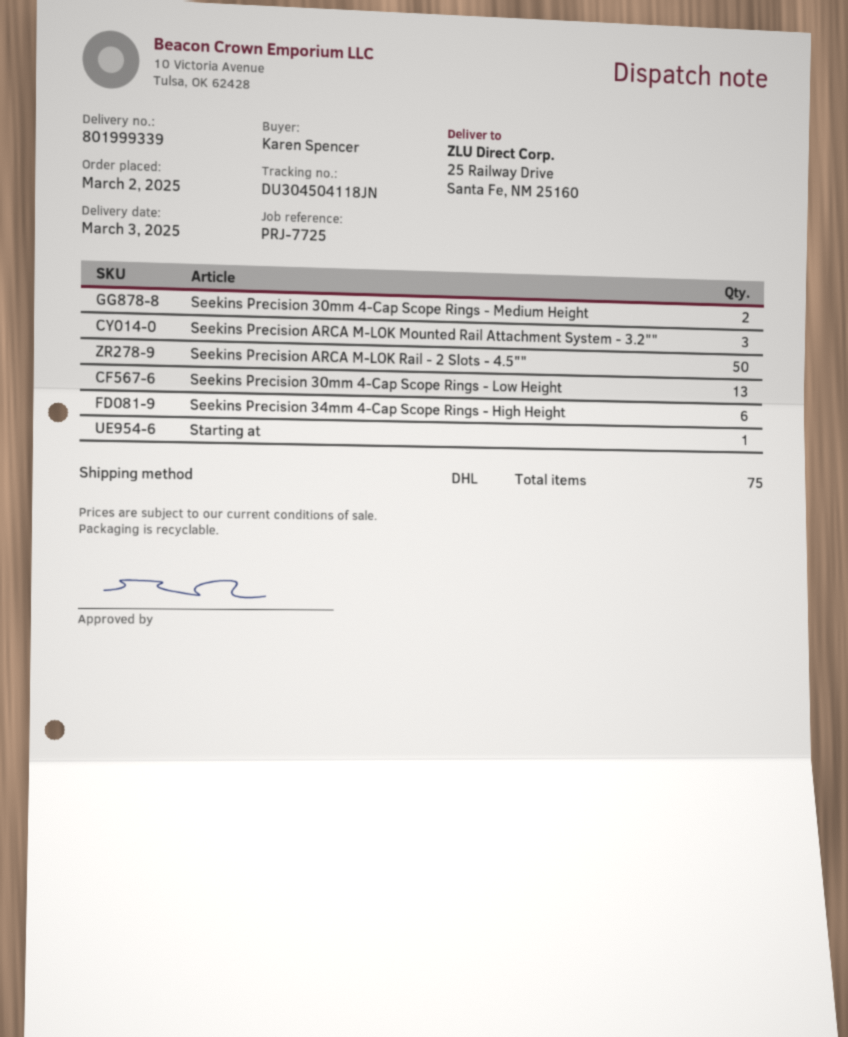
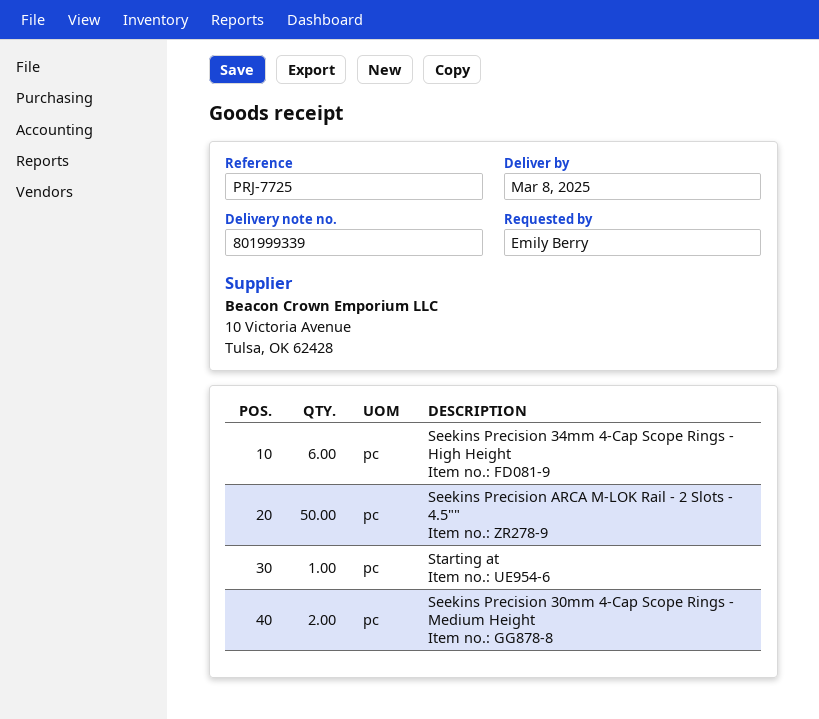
delivery date: 2025-03-03 -> 2025-03-08
ordered by: Karen Spencer -> Emily Berry
Seekins Precision ARCA M-LOK Mounted Rail Attachment System - 3.2"": 3 -> none
Seekins Precision 30mm 4-Cap Scope Rings - Low Height: 13 -> none

